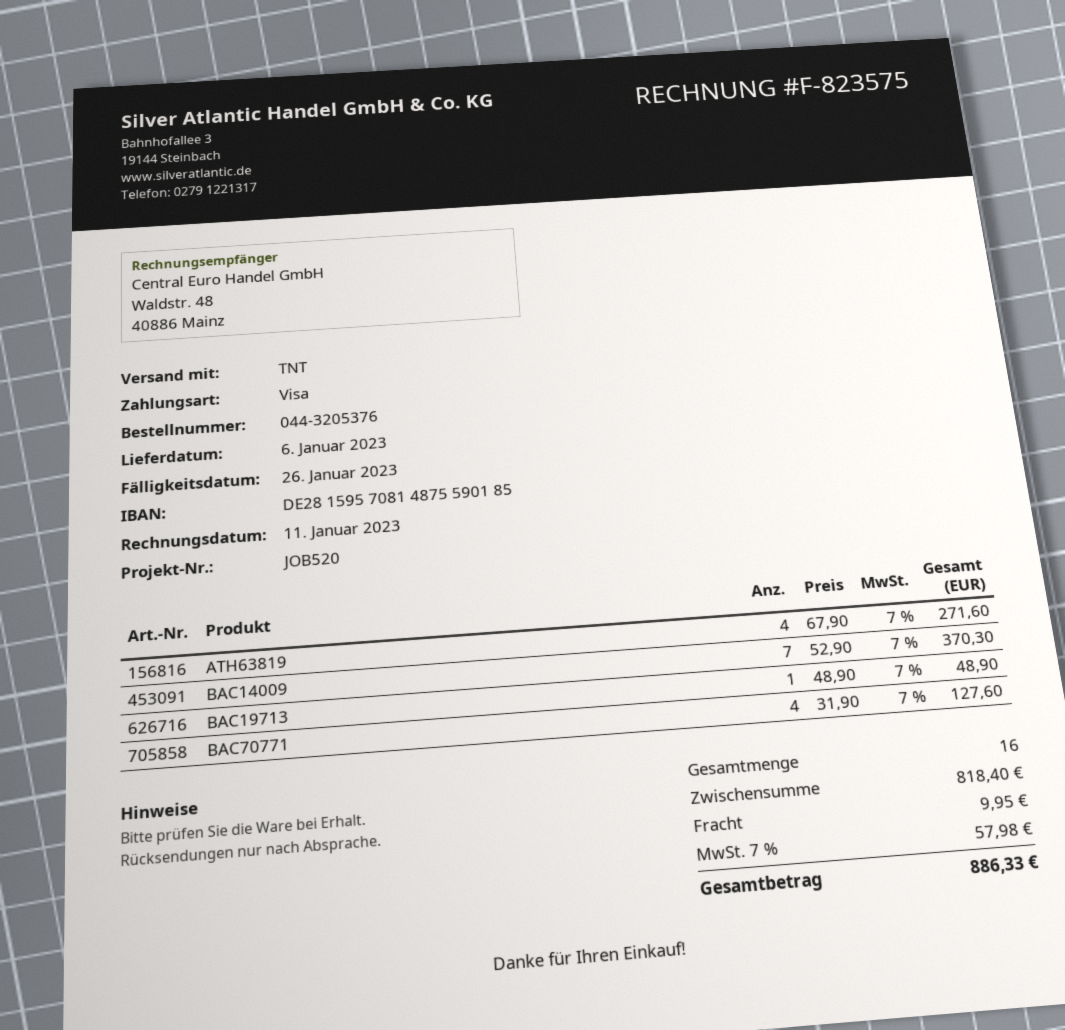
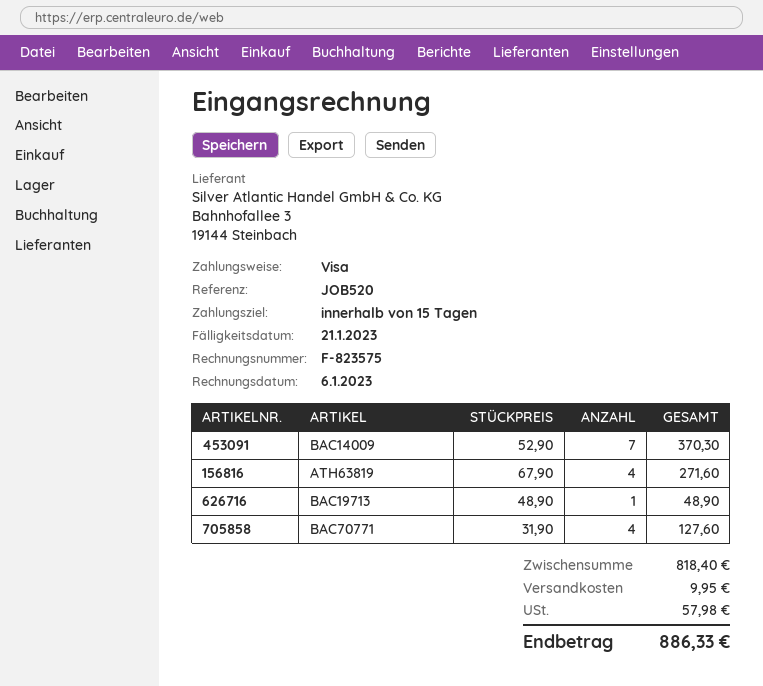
invoice date: 2023-01-11 -> 2023-01-06
due date: 2023-01-26 -> 2023-01-21

